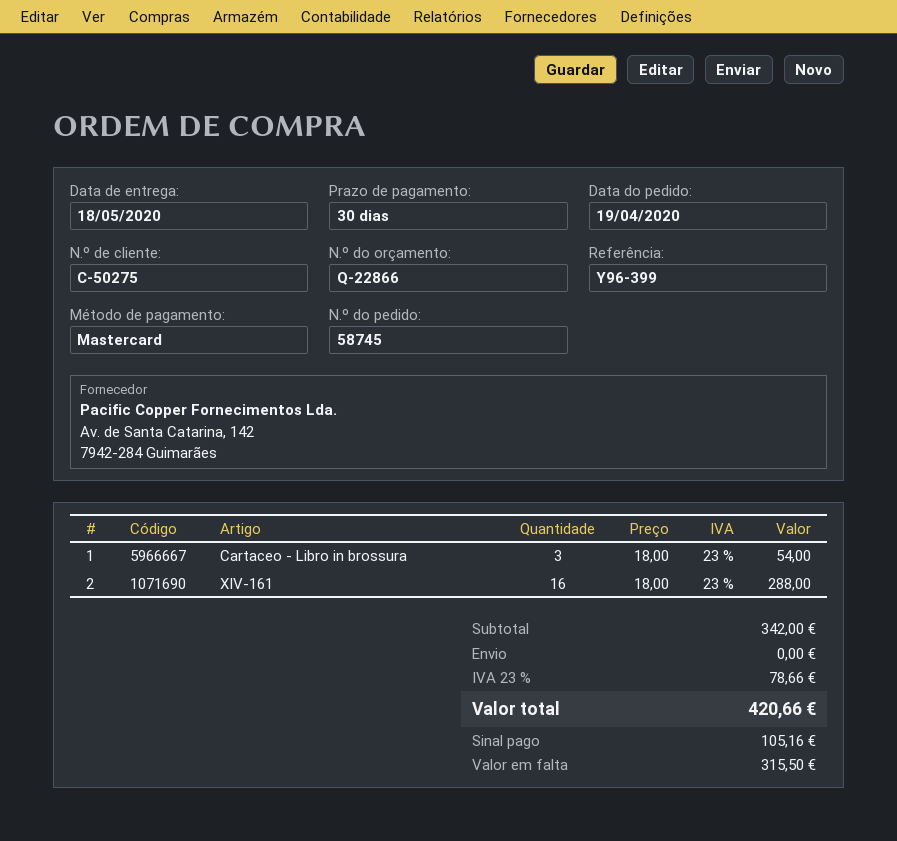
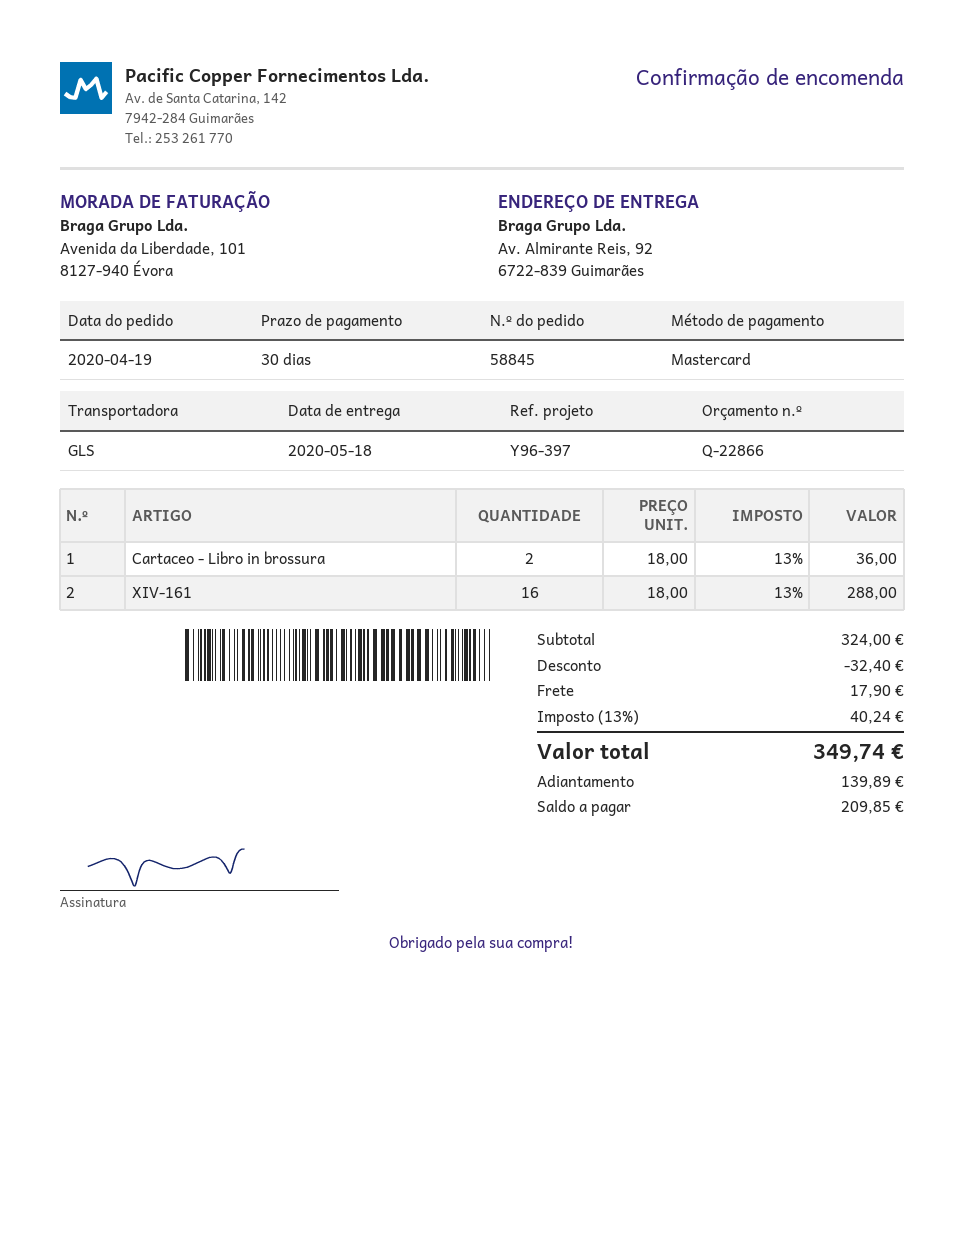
order number: 58745 -> 58845
reference: Y96-399 -> Y96-397
Cartaceo - Libro in brossura: 3 x 18.00 = 54.00 -> 2 x 18.00 = 36.00
subtotal: 342.00 -> 324.00
discount: none -> 32.40
shipping: 0.00 -> 17.90
tax: 23% = 78.66 -> 13% = 40.24
total: 420.66 -> 349.74
deposit: 105.16 -> 139.89
balance: 315.50 -> 209.85

